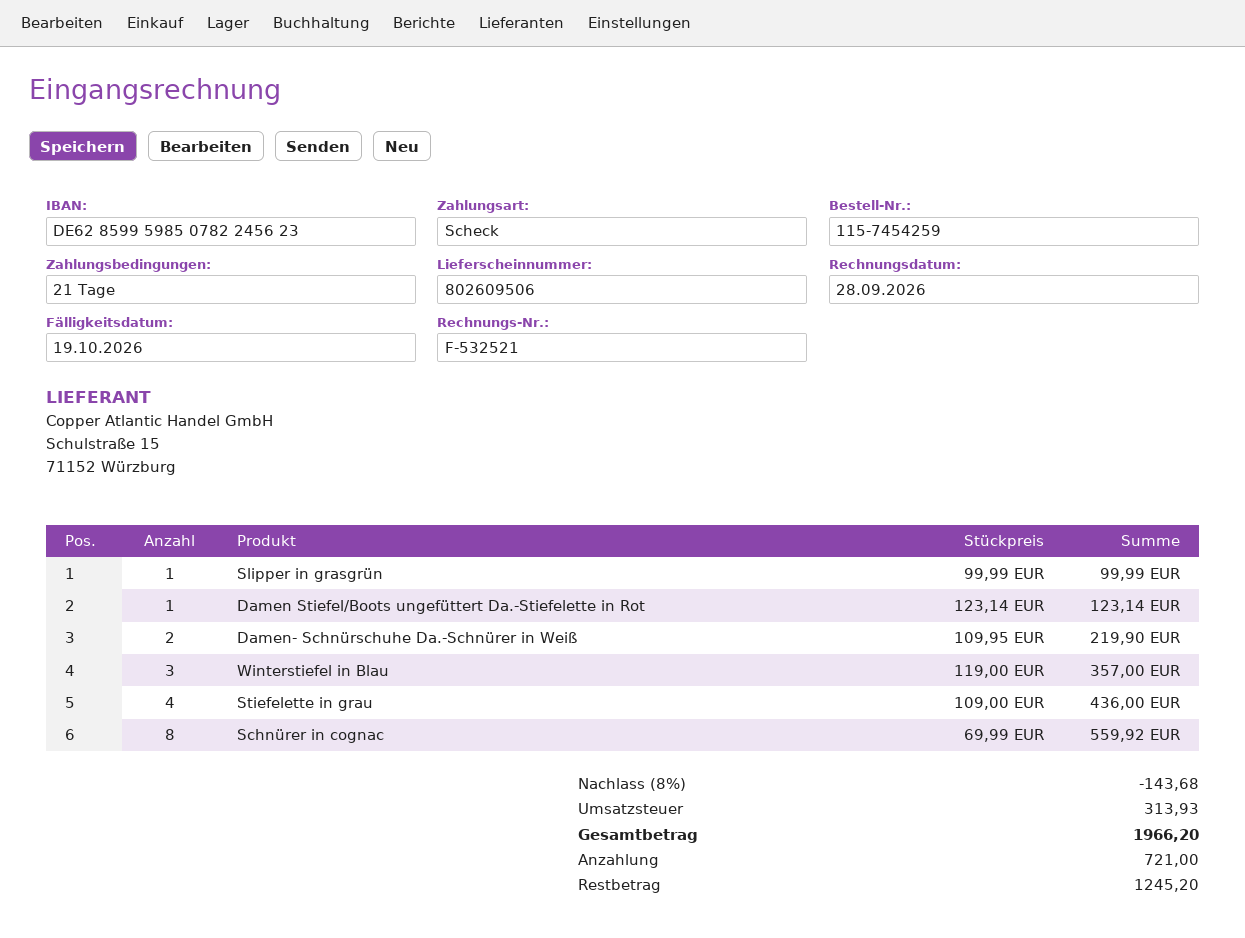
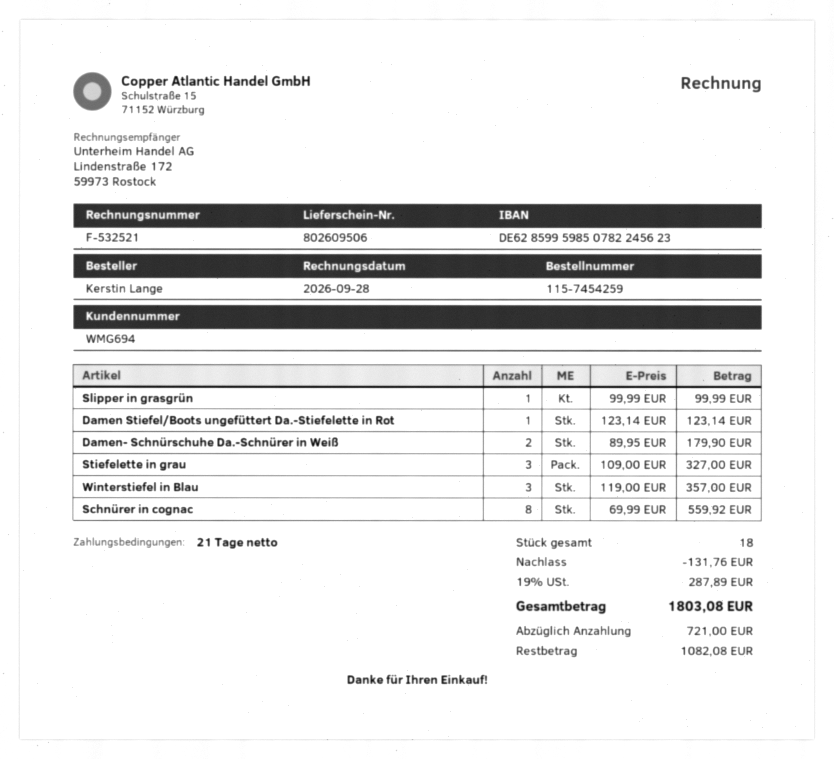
Damen- Schnürschuhe Da.-Schnürer in Weiß: 2 x 109.95 = 219.90 -> 2 x 89.95 = 179.90
Stiefelette in grau: 4 x 109.00 = 436.00 -> 3 x 109.00 = 327.00
discount: 143.68 -> 131.76
tax: 313.93 -> 287.89
total: 1966.20 -> 1803.08
balance: 1245.20 -> 1082.08

